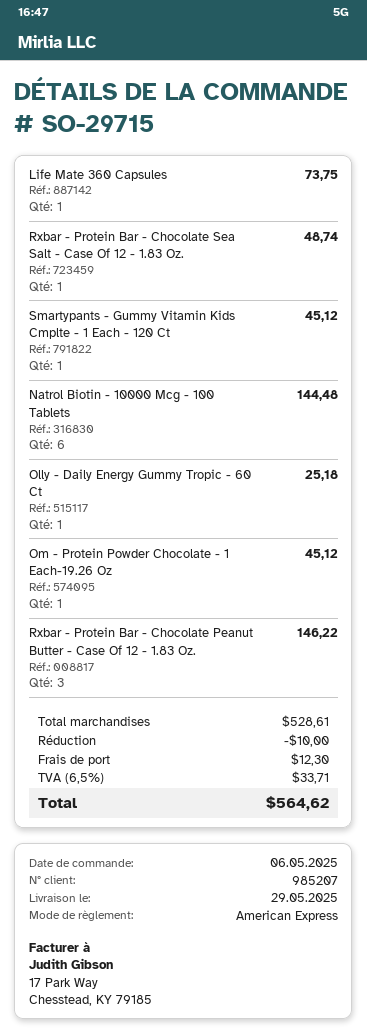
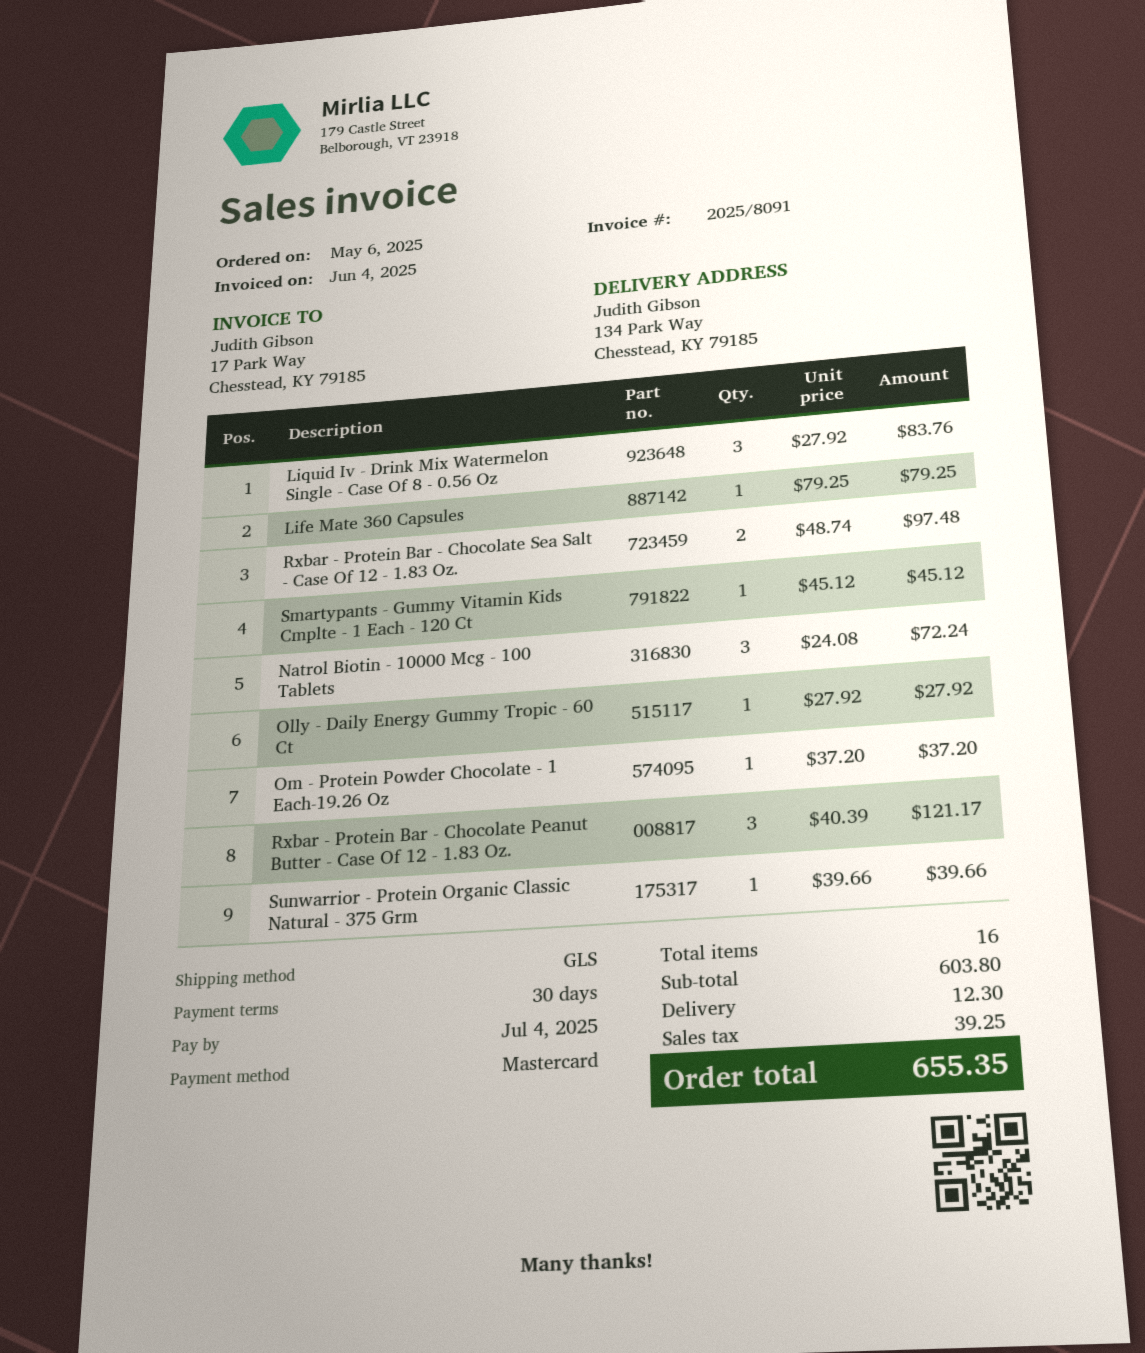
payment method: American Express -> Mastercard
Life Mate 360 Capsules: 1 for 73.75 -> 1 for 79.25
Rxbar - Protein Bar - Chocolate Sea Salt - Case Of 12 - 1.83 Oz.: 1 for 48.74 -> 2 for 97.48
Natrol Biotin - 10000 Mcg - 100 Tablets: 6 for 144.48 -> 3 for 72.24
Olly - Daily Energy Gummy Tropic - 60 Ct: 1 for 25.18 -> 1 for 27.92
Om - Protein Powder Chocolate - 1 Each-19.26 Oz: 1 for 45.12 -> 1 for 37.20
Rxbar - Protein Bar - Chocolate Peanut Butter - Case Of 12 - 1.83 Oz.: 3 for 146.22 -> 3 for 121.17
Liquid Iv - Drink Mix Watermelon Single - Case Of 8 - 0.56 Oz: none -> 3 for 83.76
Sunwarrior - Protein Organic Classic Natural - 375 Grm: none -> 1 for 39.66
subtotal: 528.61 -> 603.80
discount: 10.00 -> none
tax: 33.71 -> 39.25
total: 564.62 -> 655.35

